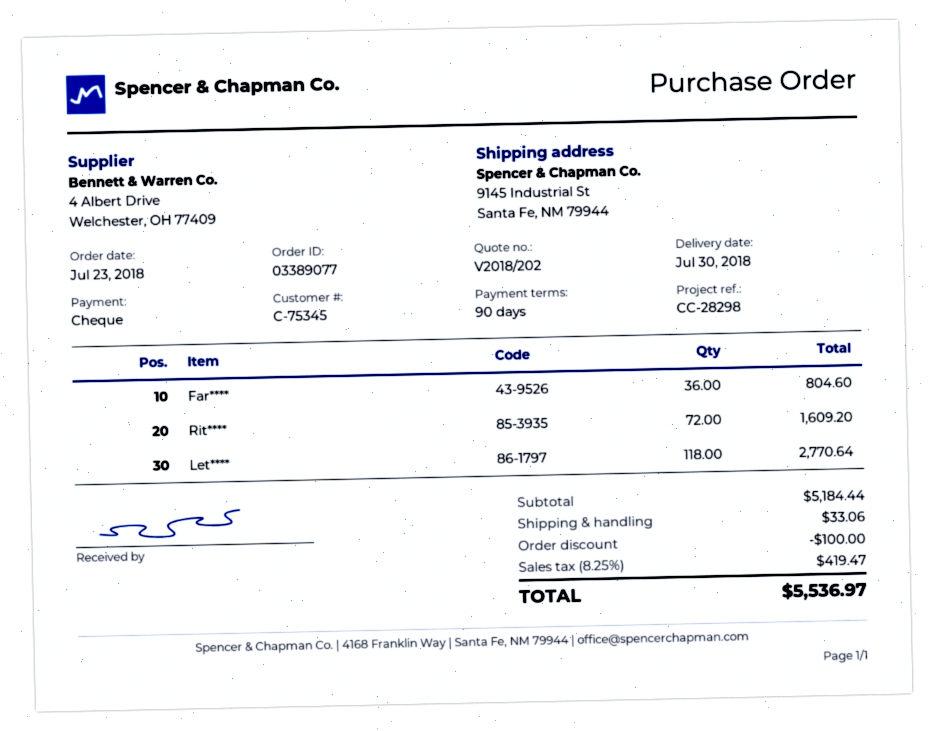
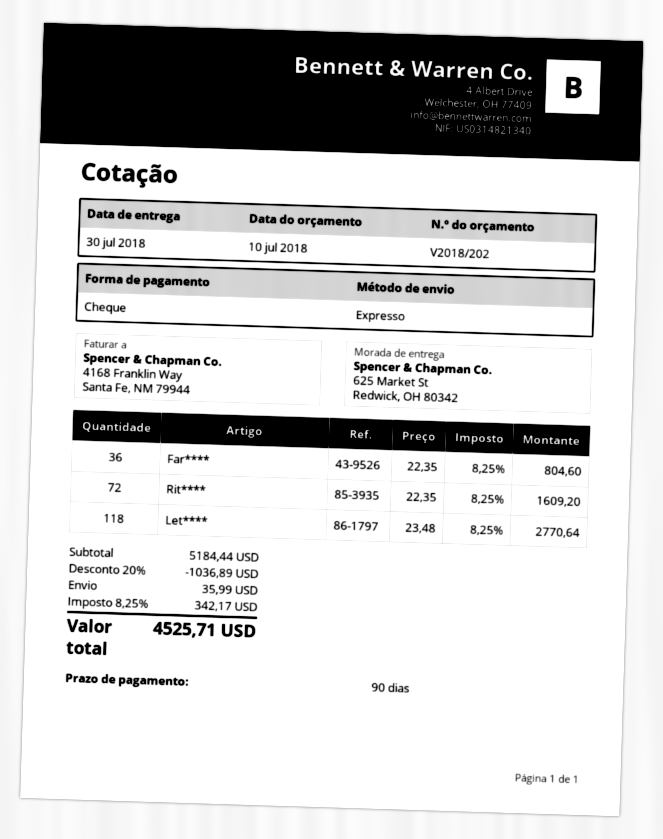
ship to: 9145 Industrial St, Santa Fe, NM 79944 -> 625 Market St, Redwick, OH 80342
discount: 100.00 -> 1036.89
shipping: 33.06 -> 35.99
tax: 8.25% = 419.47 -> 8.25% = 342.17
total: 5536.97 -> 4525.71

